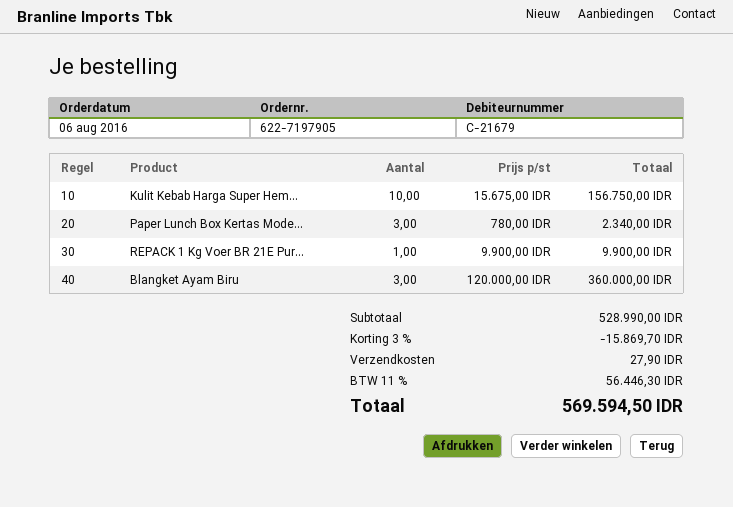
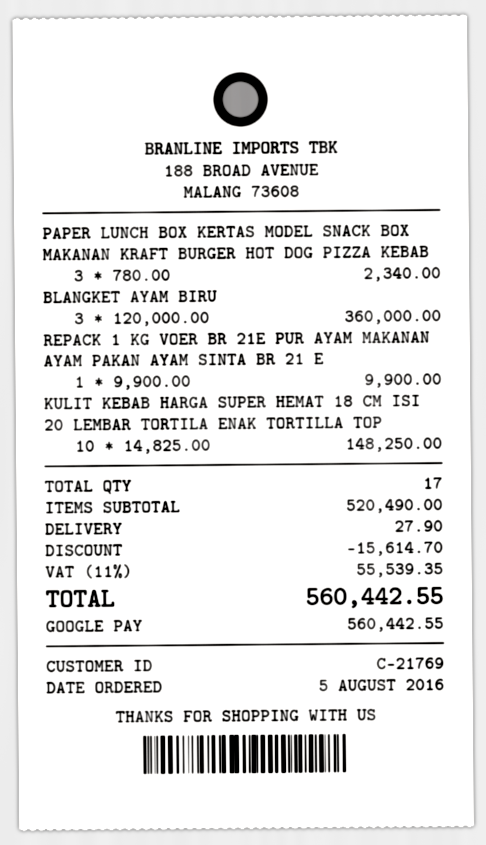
order date: 2016-08-06 -> 2016-08-05
customer number: C-21679 -> C-21769
Kulit Kebab Harga Super Hem...: 10 x 15675.00 = 156750.00 -> 10 x 14825.00 = 148250.00
subtotal: 528990.00 -> 520490.00
discount: 15869.70 -> 15614.70
tax: 11% = 56446.30 -> 11% = 55539.35
total: 569594.50 -> 560442.55

